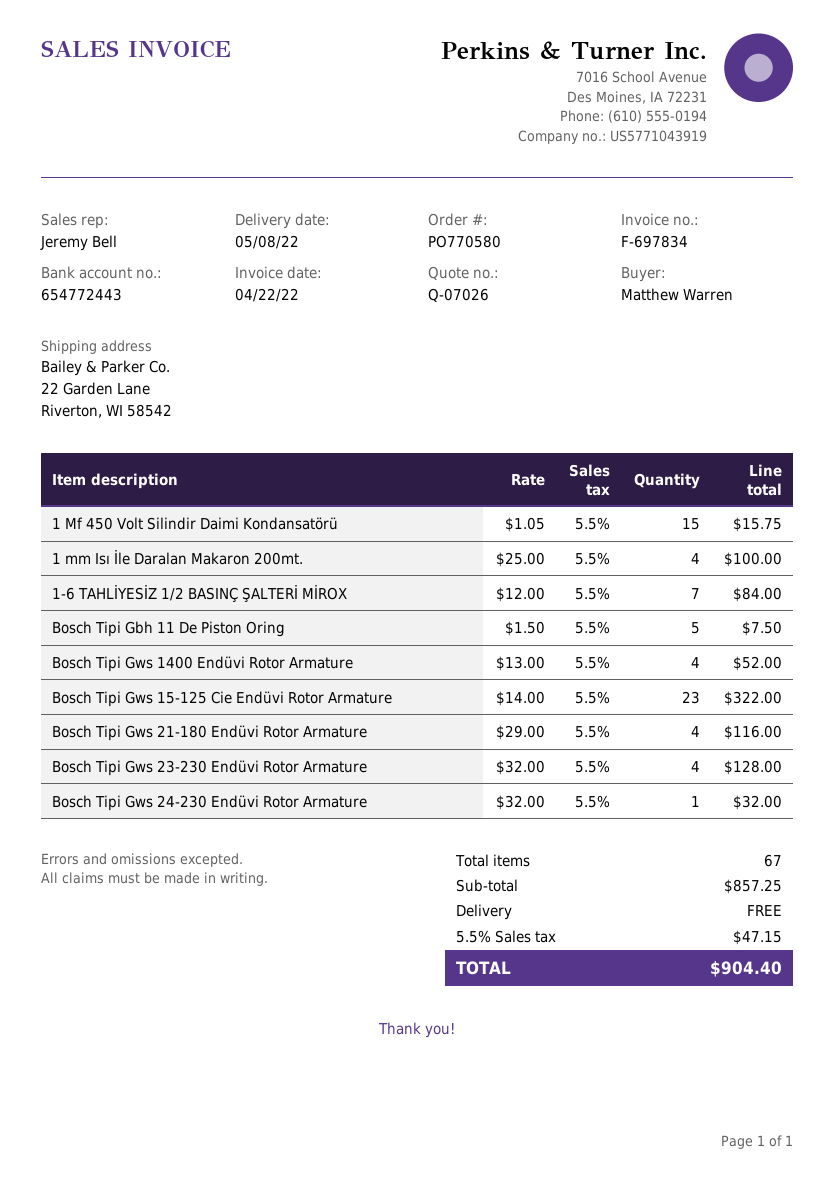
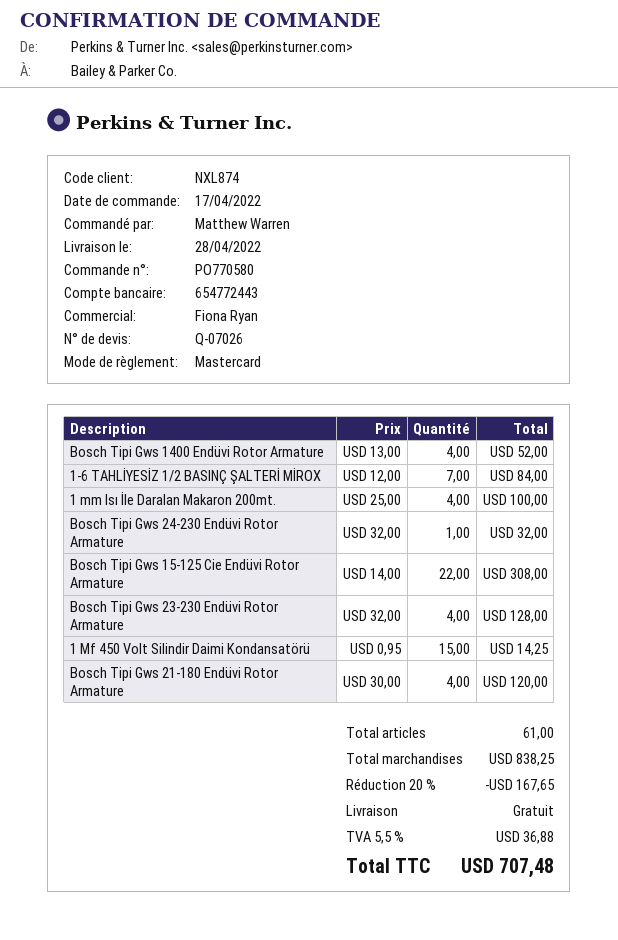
delivery date: 2022-05-08 -> 2022-04-28
sales rep: Jeremy Bell -> Fiona Ryan
1 Mf 450 Volt Silindir Daimi Kondansatörü: 15 x 1.05 = 15.75 -> 15 x 0.95 = 14.25
Bosch Tipi Gbh 11 De Piston Oring: 5 x 1.50 = 7.50 -> none
Bosch Tipi Gws 15-125 Cie Endüvi Rotor Armature: 23 x 14.00 = 322.00 -> 22 x 14.00 = 308.00
Bosch Tipi Gws 21-180 Endüvi Rotor Armature: 4 x 29.00 = 116.00 -> 4 x 30.00 = 120.00
total quantity: 67 -> 61
subtotal: 857.25 -> 838.25
discount: none -> 20% = 167.65
tax: 5.5% = 47.15 -> 5.5% = 36.88
total: 904.40 -> 707.48

